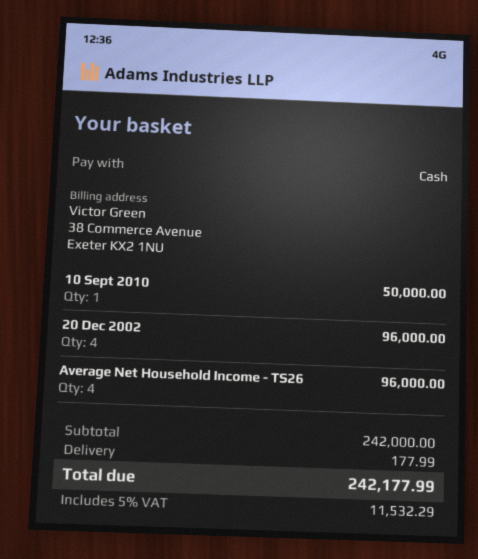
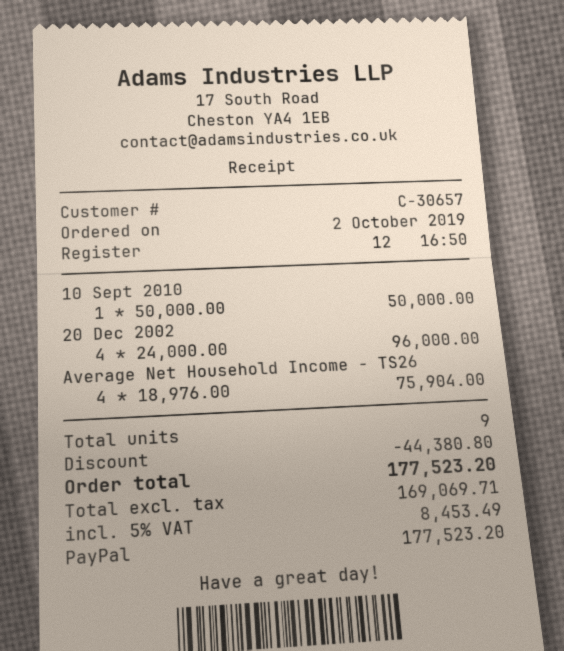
payment method: cash -> PayPal
Average Net Household Income - TS26: 4 for 96000.00 -> 4 for 75904.00
discount: none -> 44380.80
shipping: 177.99 -> none
tax: 5% = 11532.29 -> 5% = 8453.49
total: 242177.99 -> 177523.20

